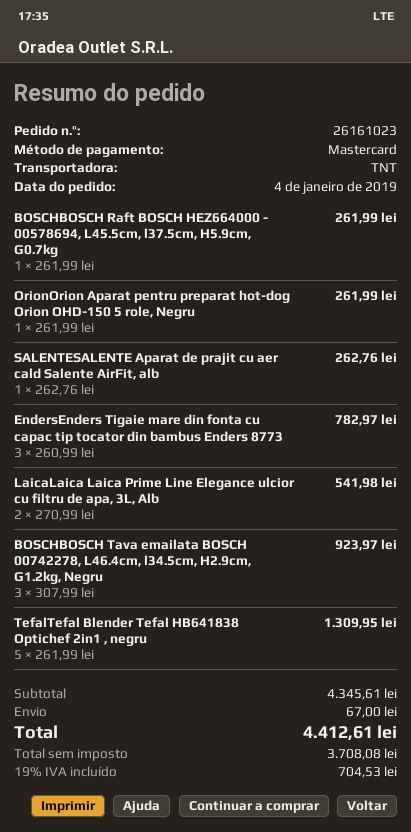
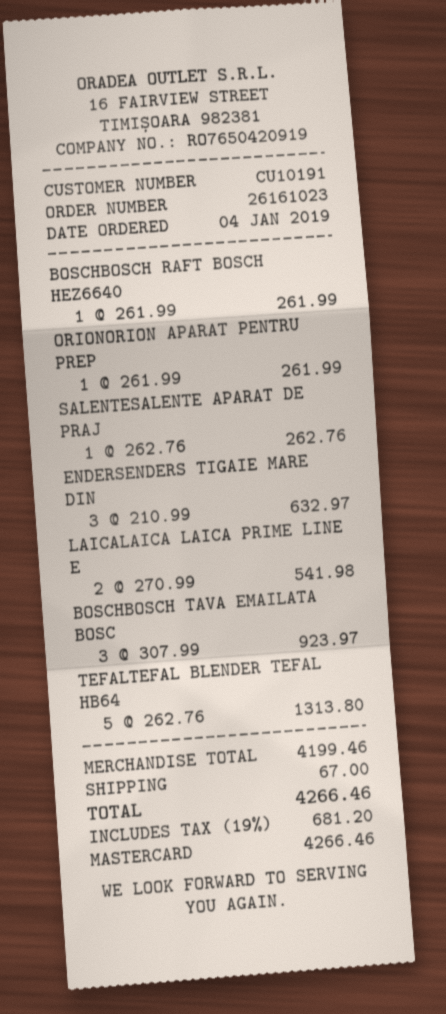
EndersEnders Tigaie mare din fonta cu capac tip tocator din bambus Enders 8773: 3 x 260.99 = 782.97 -> 3 x 210.99 = 632.97
TefalTefal Blender Tefal HB641838 Optichef 2in1 , negru: 5 x 261.99 = 1309.95 -> 5 x 262.76 = 1313.80
subtotal: 4345.61 -> 4199.46
tax: 19% = 704.53 -> 19% = 681.20
total: 4412.61 -> 4266.46

